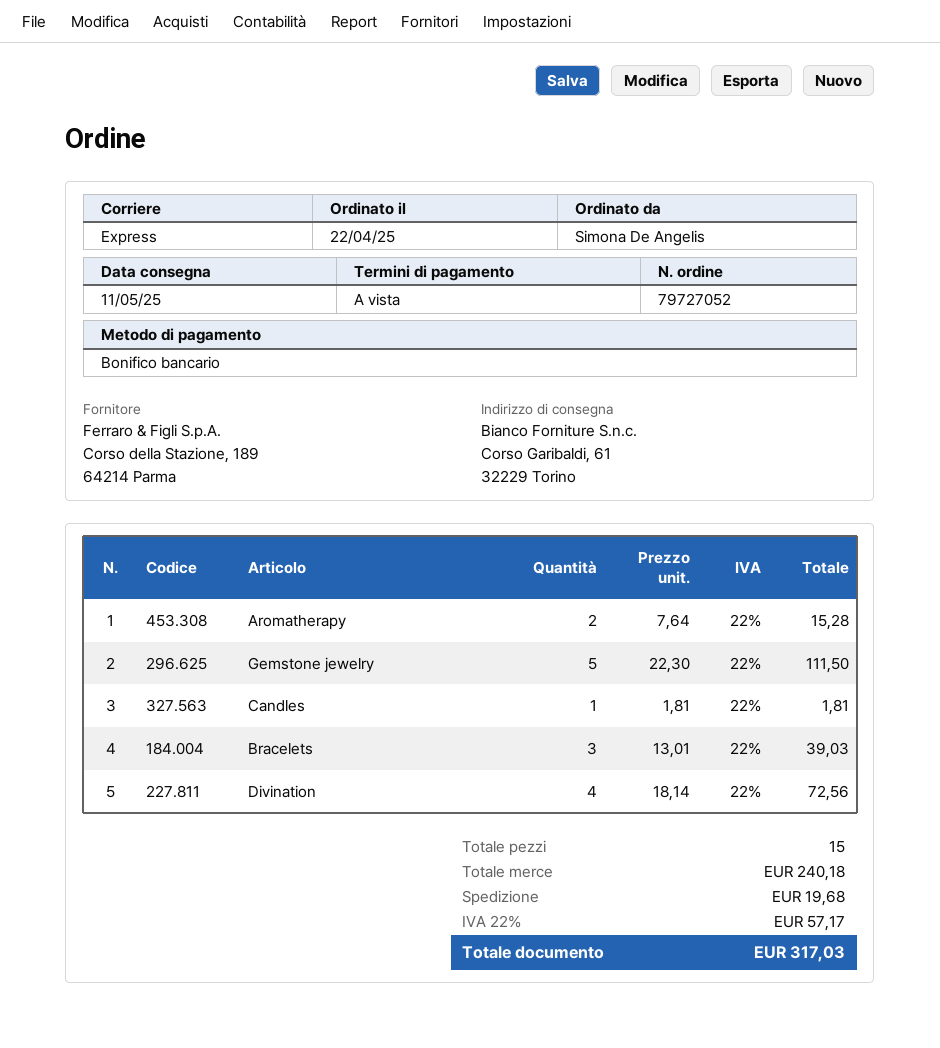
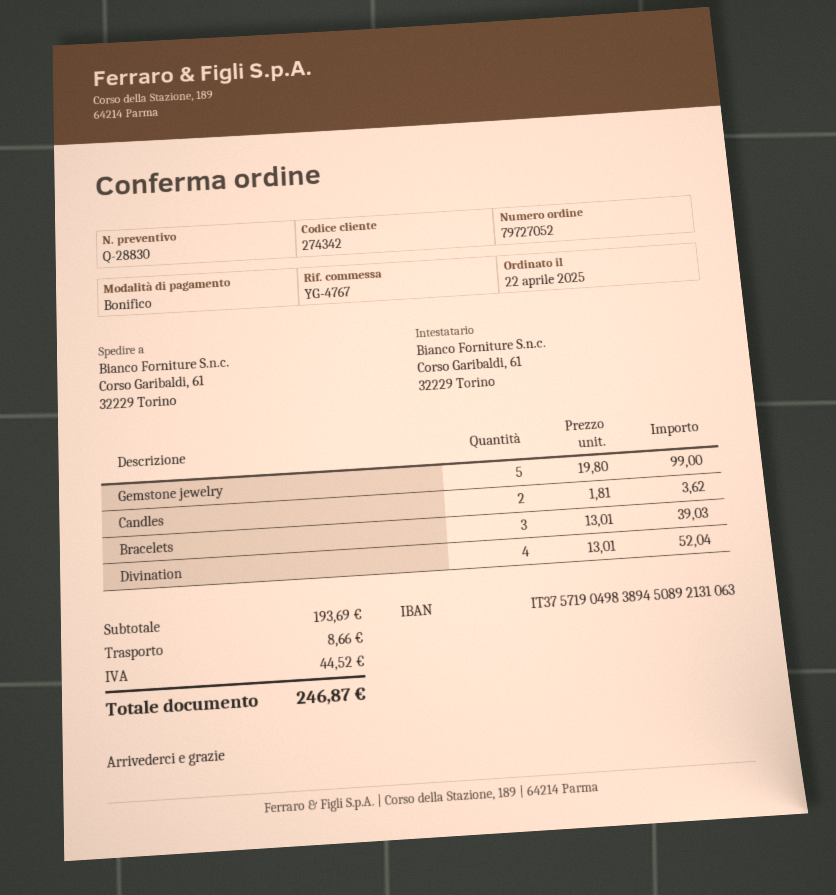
Aromatherapy: 2 x 7.64 = 15.28 -> none
Gemstone jewelry: 5 x 22.30 = 111.50 -> 5 x 19.80 = 99.00
Candles: 1 x 1.81 = 1.81 -> 2 x 1.81 = 3.62
Divination: 4 x 18.14 = 72.56 -> 4 x 13.01 = 52.04
subtotal: 240.18 -> 193.69
shipping: 19.68 -> 8.66
tax: 57.17 -> 44.52
total: 317.03 -> 246.87

